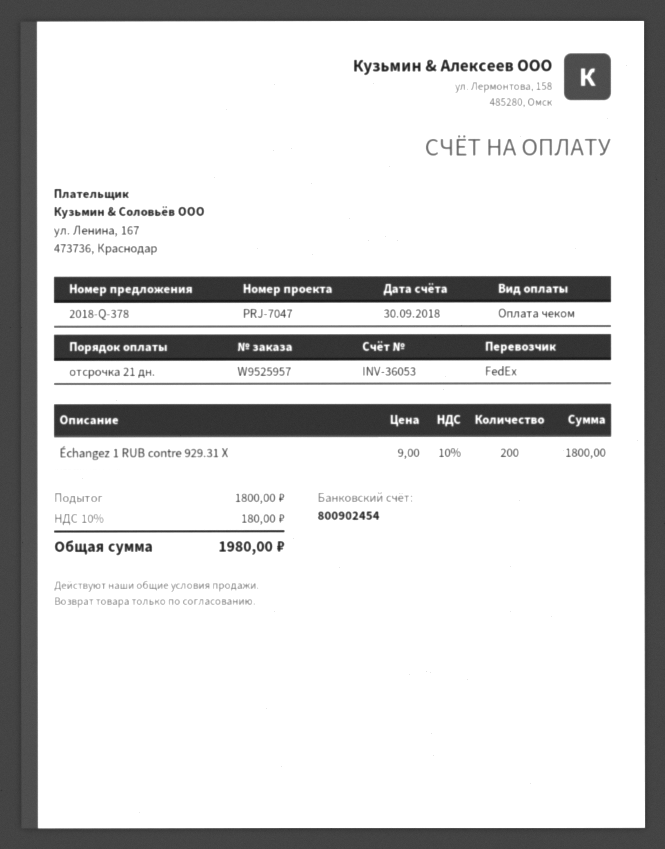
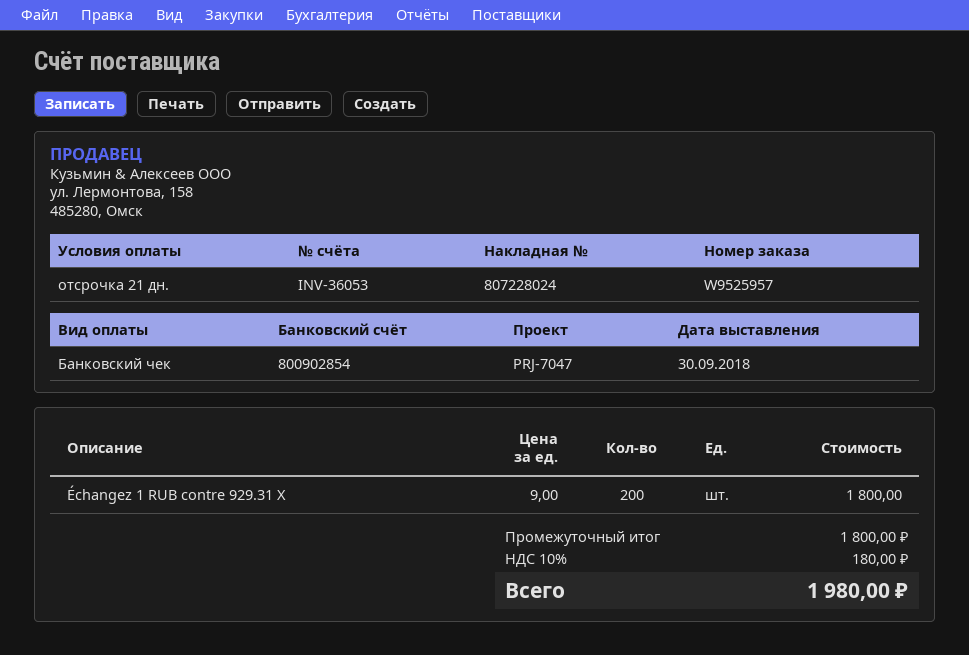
bank account: 800902454 -> 800902854

